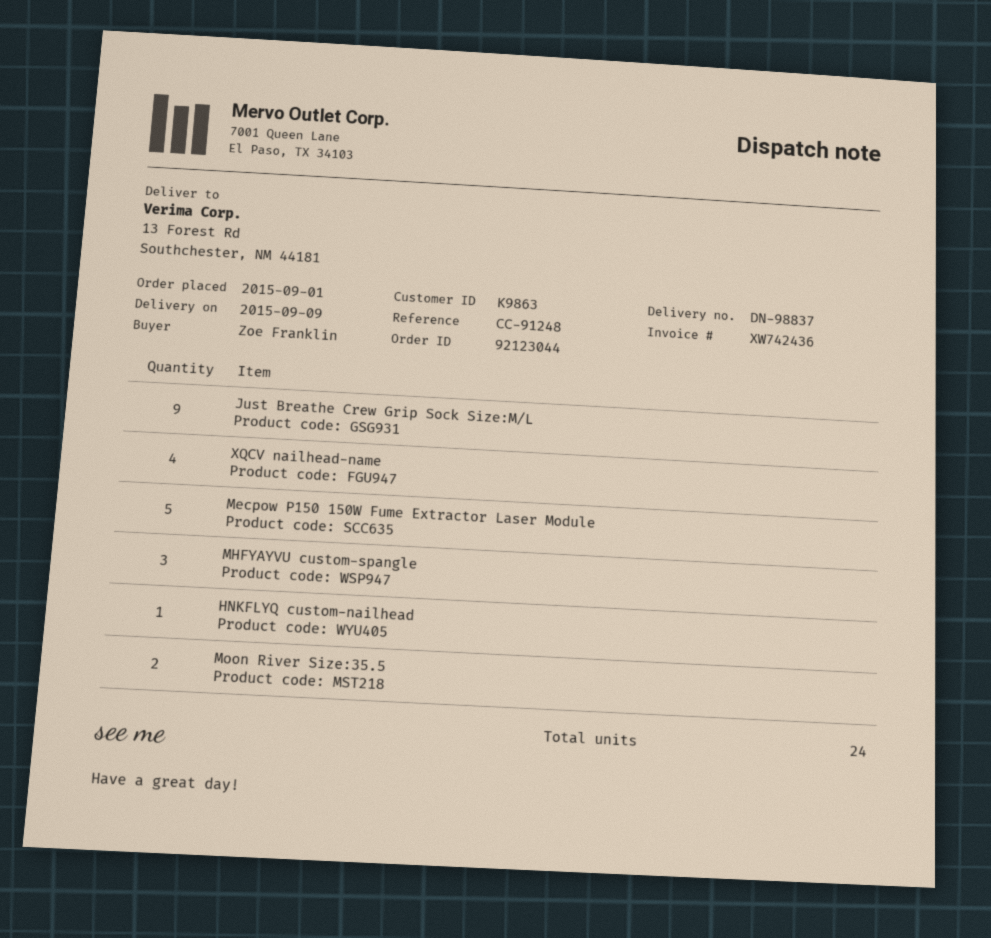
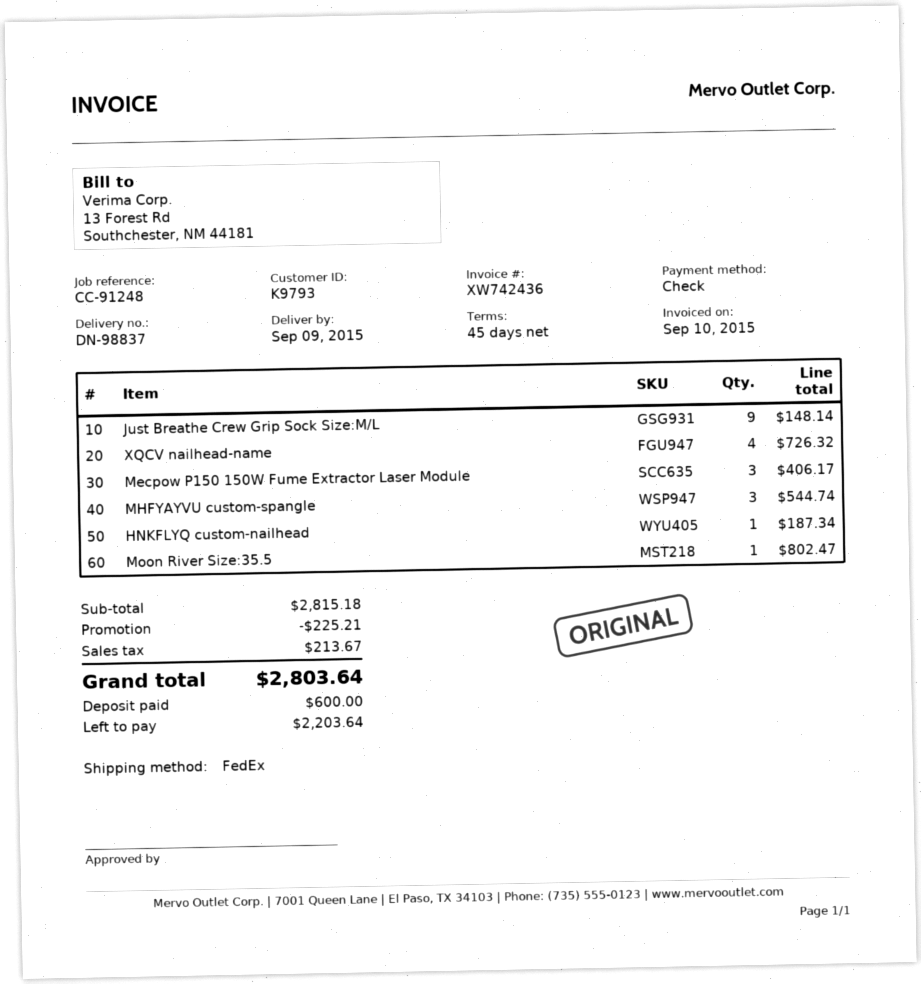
customer number: K9863 -> K9793
Mecpow P150 150W Fume Extractor Laser Module: 5 -> 3
Moon River Size:35.5: 2 -> 1

